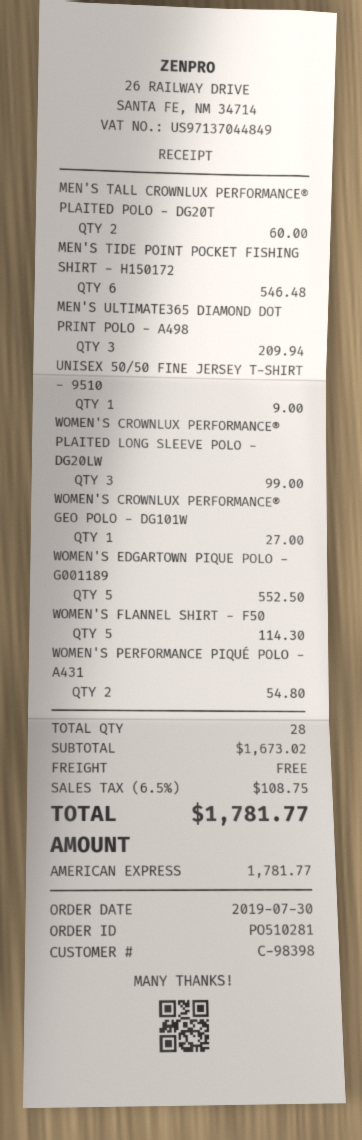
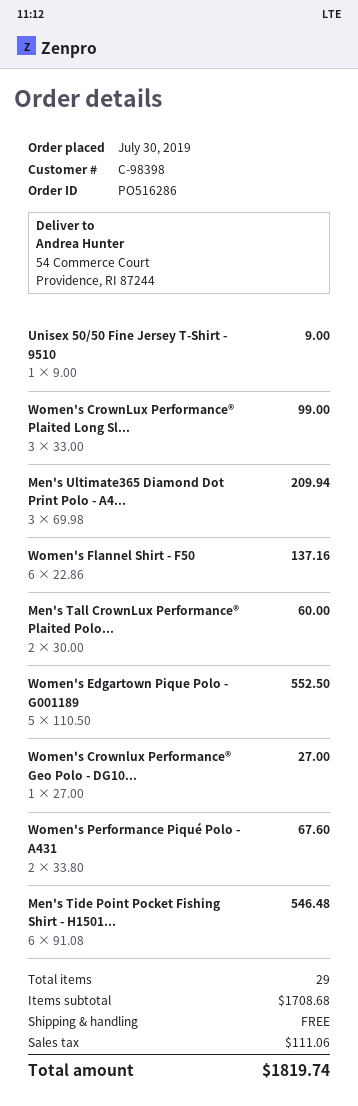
order number: PO510281 -> PO516286
WOMEN'S FLANNEL SHIRT - F50: 5 for 114.30 -> 6 for 137.16
WOMEN'S PERFORMANCE PIQUÉ POLO - A431: 2 for 54.80 -> 2 for 67.60
total quantity: 28 -> 29
subtotal: 1673.02 -> 1708.68
tax: 108.75 -> 111.06
total: 1781.77 -> 1819.74

